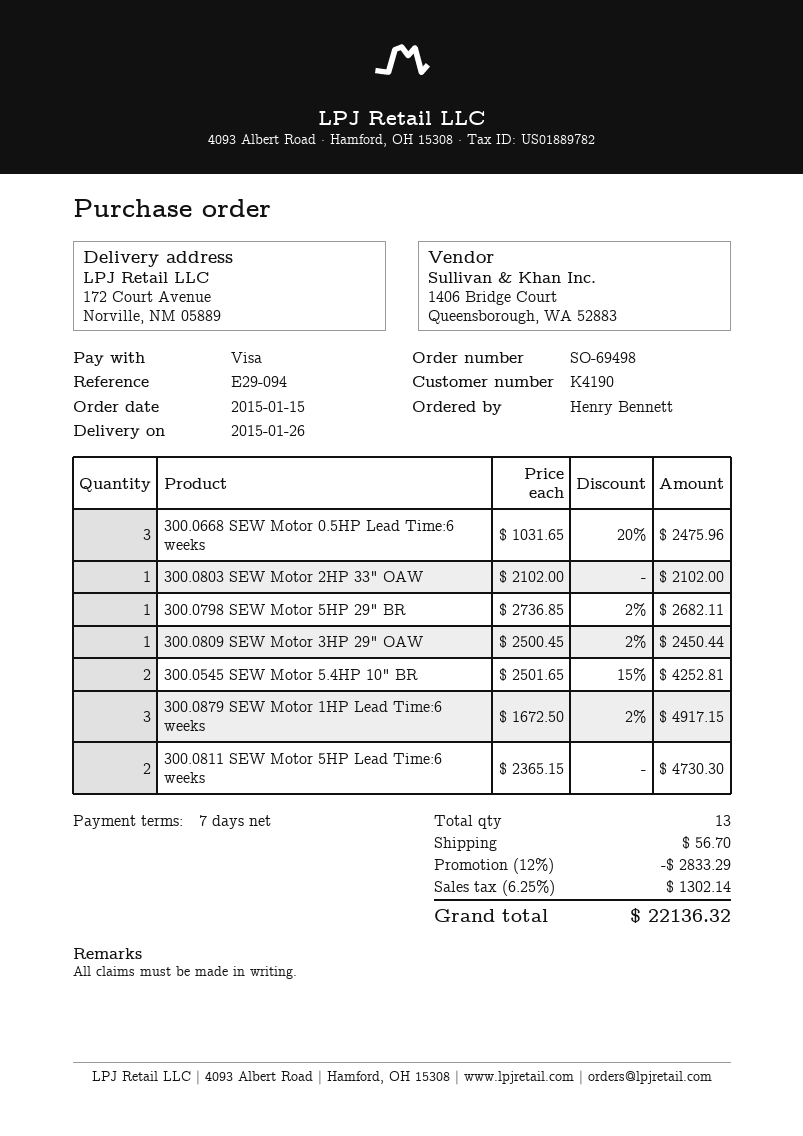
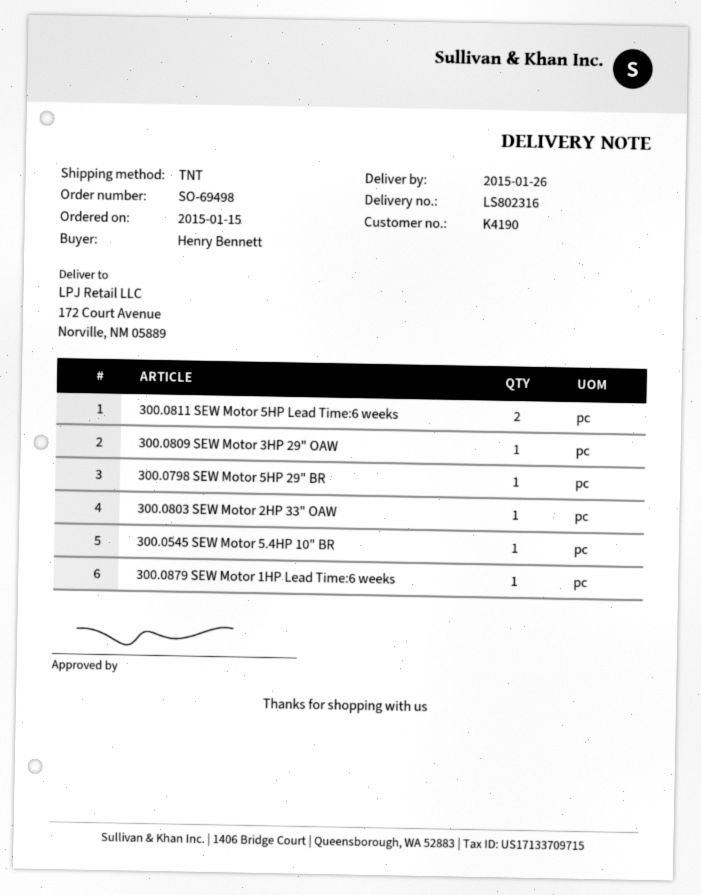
300.0668 SEW Motor 0.5HP Lead Time:6 weeks: 3 -> none
300.0545 SEW Motor 5.4HP 10" BR: 2 -> 1
300.0879 SEW Motor 1HP Lead Time:6 weeks: 3 -> 1

